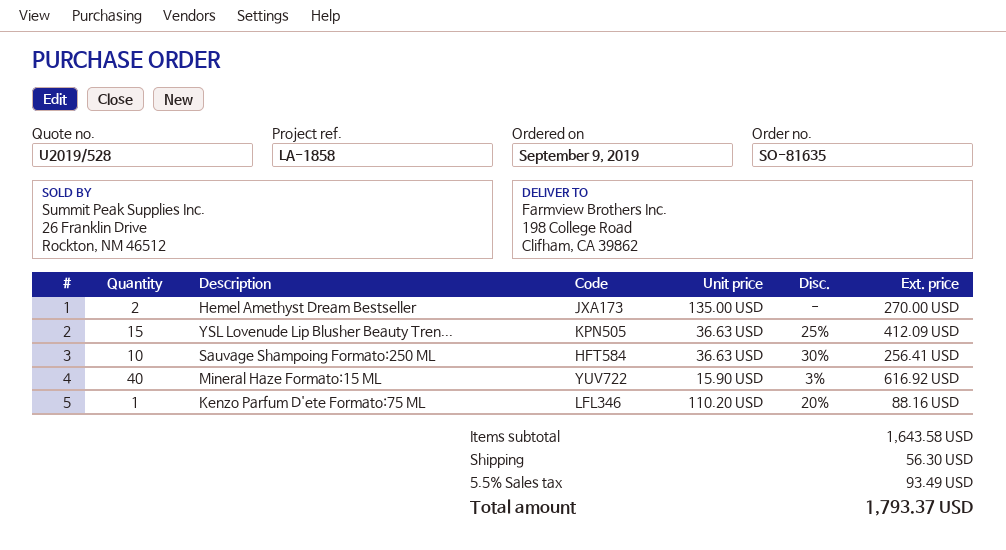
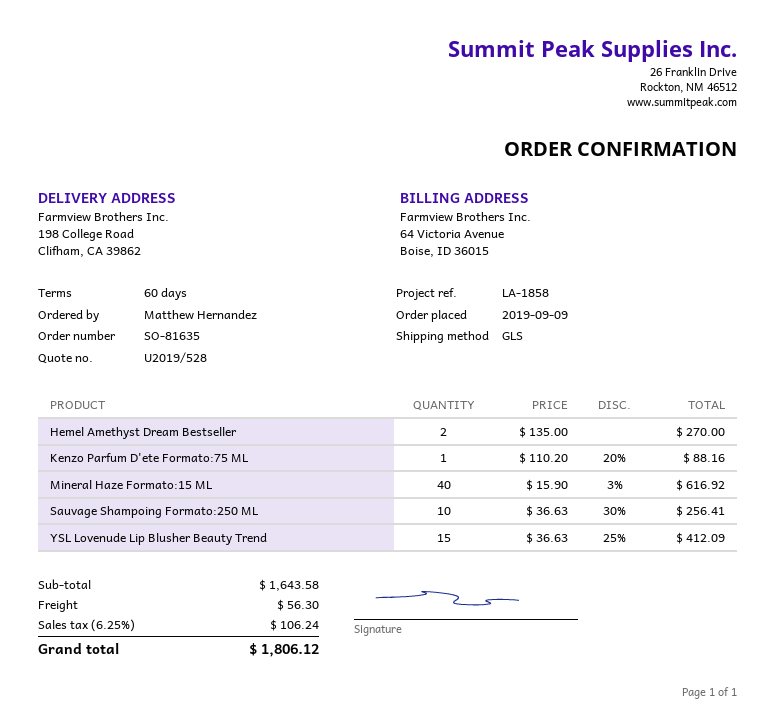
tax: 5.5% = 93.49 -> 6.25% = 106.24
total: 1793.37 -> 1806.12

